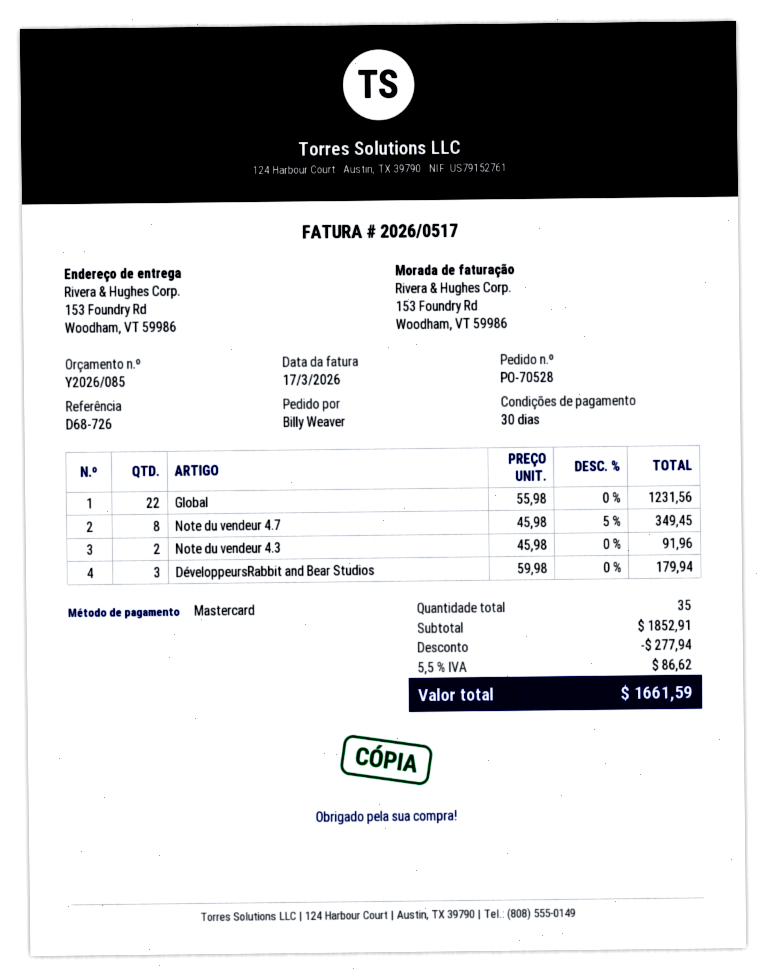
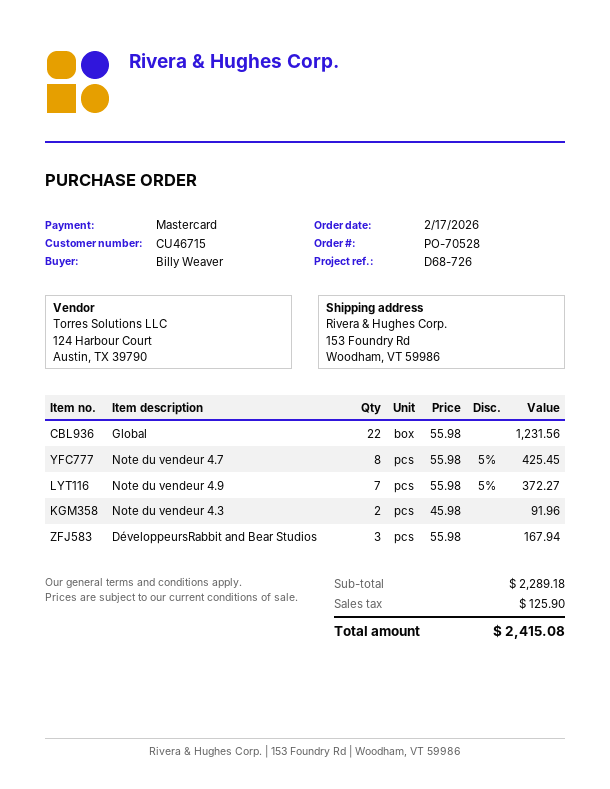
Note du vendeur 4.7: 8 x 45.98 - 5% = 349.45 -> 8 x 55.98 - 5% = 425.45
DéveloppeursRabbit and Bear Studios: 3 x 59.98 = 179.94 -> 3 x 55.98 = 167.94
Note du vendeur 4.9: none -> 7 x 55.98 - 5% = 372.27
subtotal: 1852.91 -> 2289.18
discount: 277.94 -> none
tax: 86.62 -> 125.90
total: 1661.59 -> 2415.08

